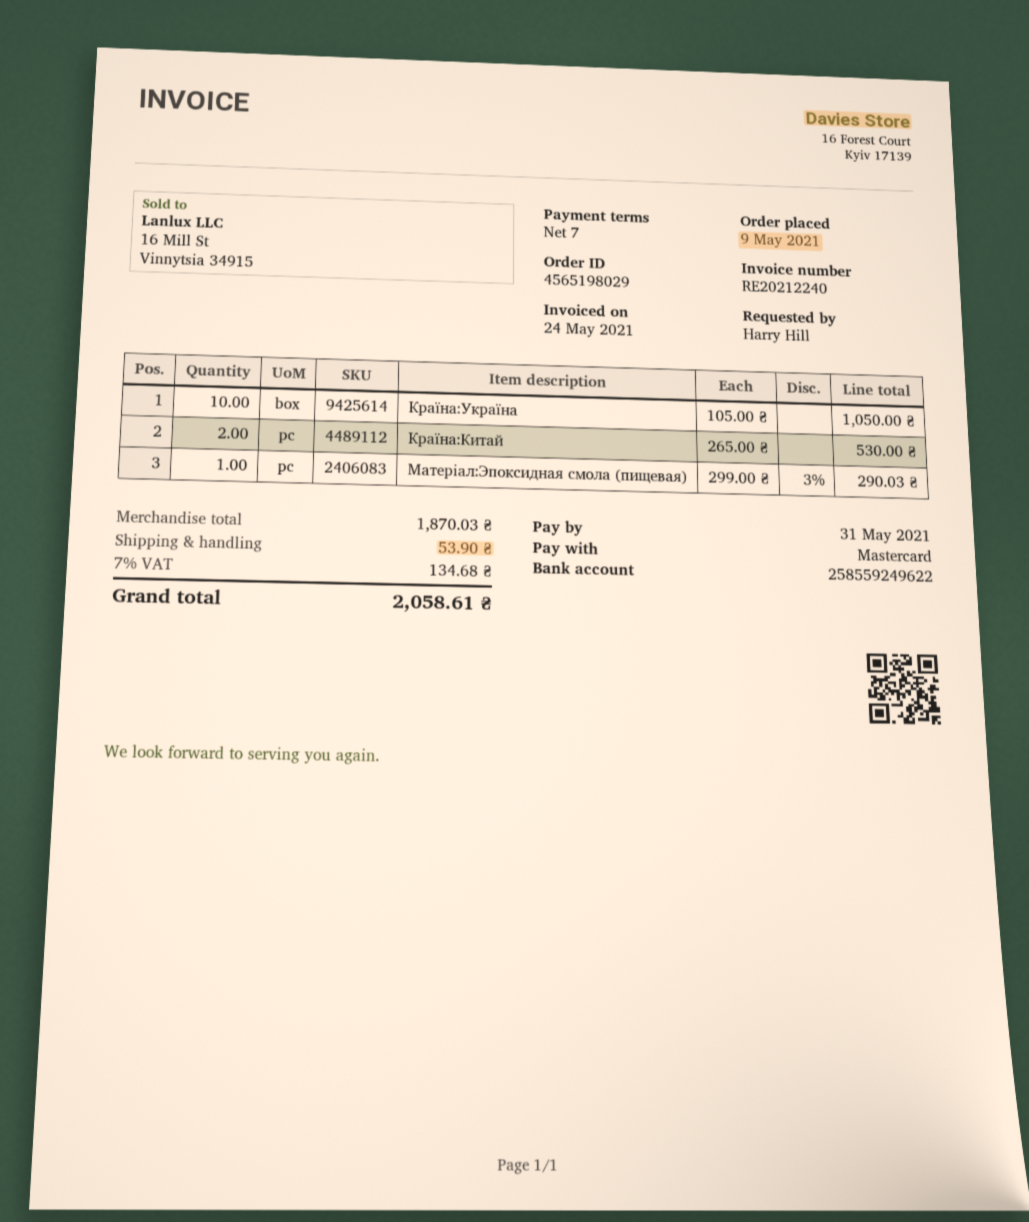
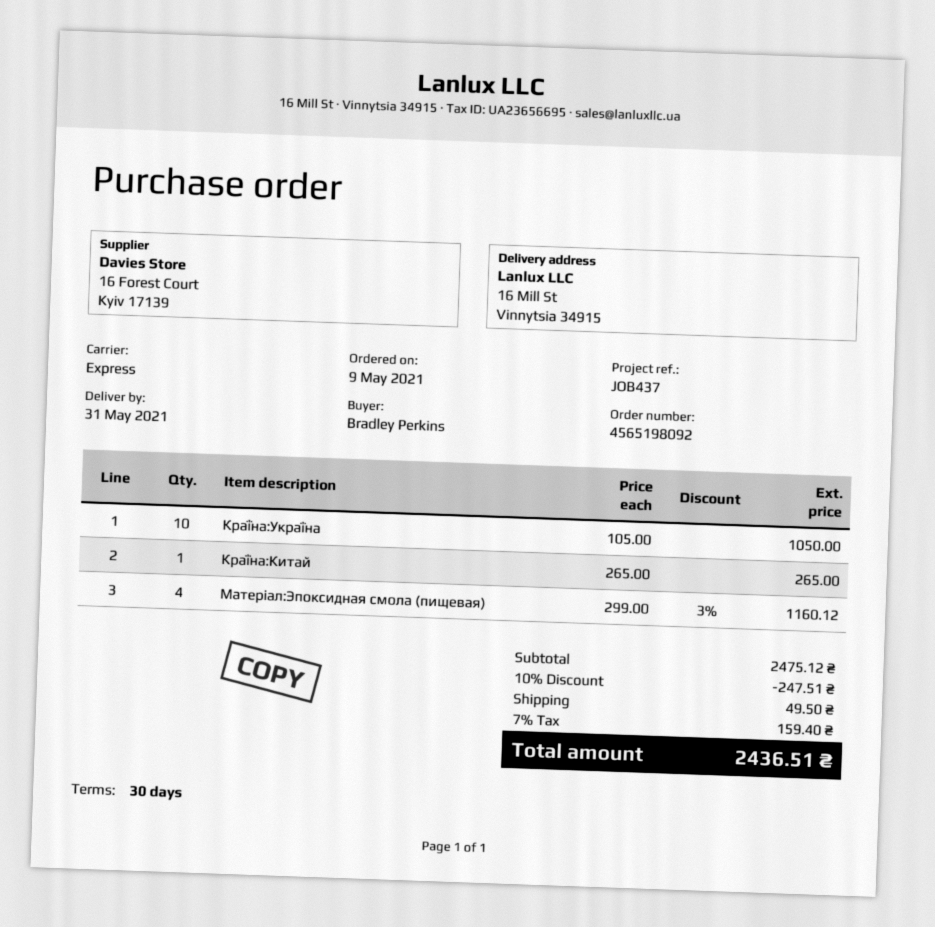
order number: 4565198029 -> 4565198092
payment terms: 7 days -> 30 days
ordered by: Harry Hill -> Bradley Perkins
Країна:Китай: 2 x 265.00 = 530.00 -> 1 x 265.00 = 265.00
Матеріал:Эпоксидная смола (пищевая): 1 x 299.00 - 3% = 290.03 -> 4 x 299.00 - 3% = 1160.12
subtotal: 1870.03 -> 2475.12
discount: none -> 10% = 247.51
shipping: 53.90 -> 49.50
tax: 7% = 134.68 -> 7% = 159.40
total: 2058.61 -> 2436.51

